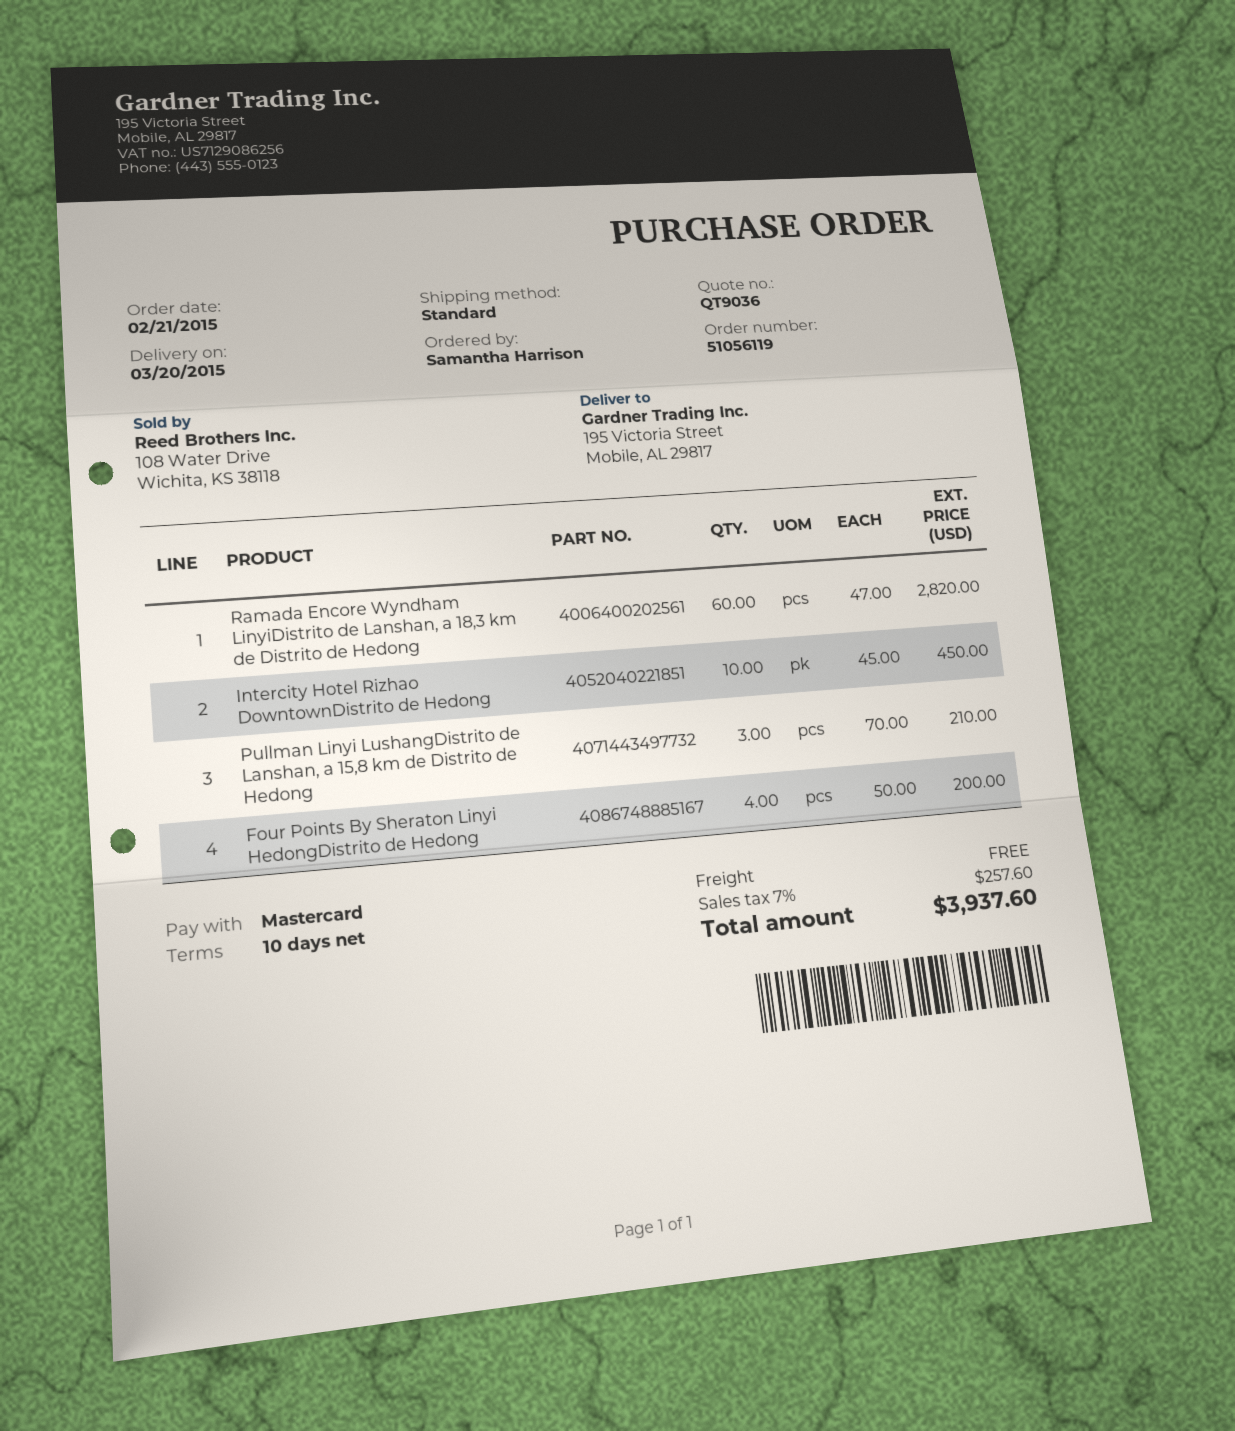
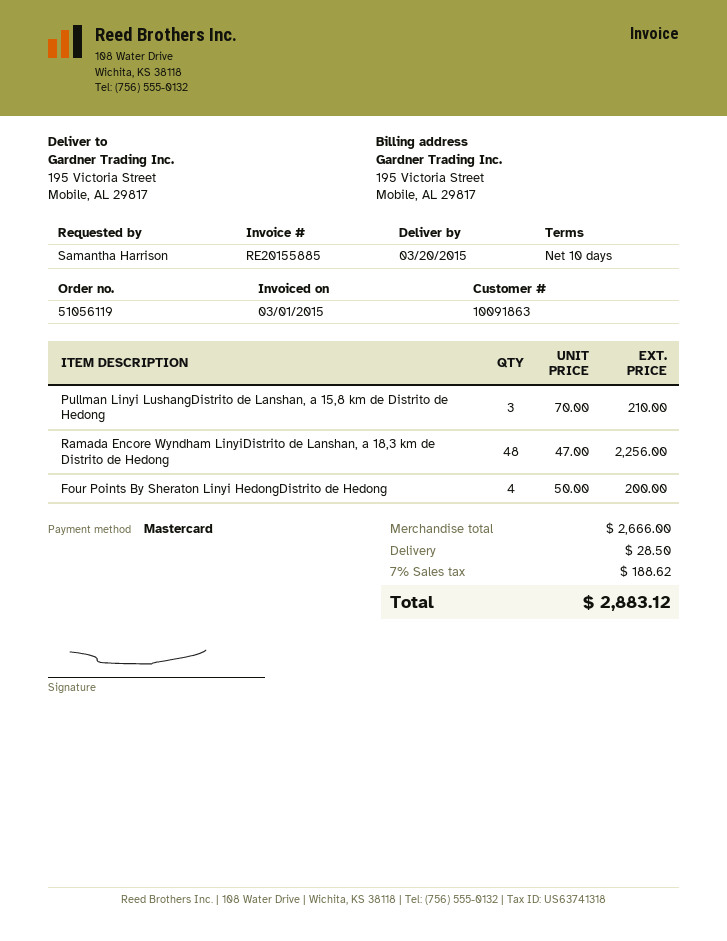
Ramada Encore Wyndham LinyiDistrito de Lanshan, a 18,3 km de Distrito de Hedong: 60 x 47.00 = 2820.00 -> 48 x 47.00 = 2256.00
Intercity Hotel Rizhao DowntownDistrito de Hedong: 10 x 45.00 = 450.00 -> none
shipping: 0.00 -> 28.50
tax: 7% = 257.60 -> 7% = 188.62
total: 3937.60 -> 2883.12

